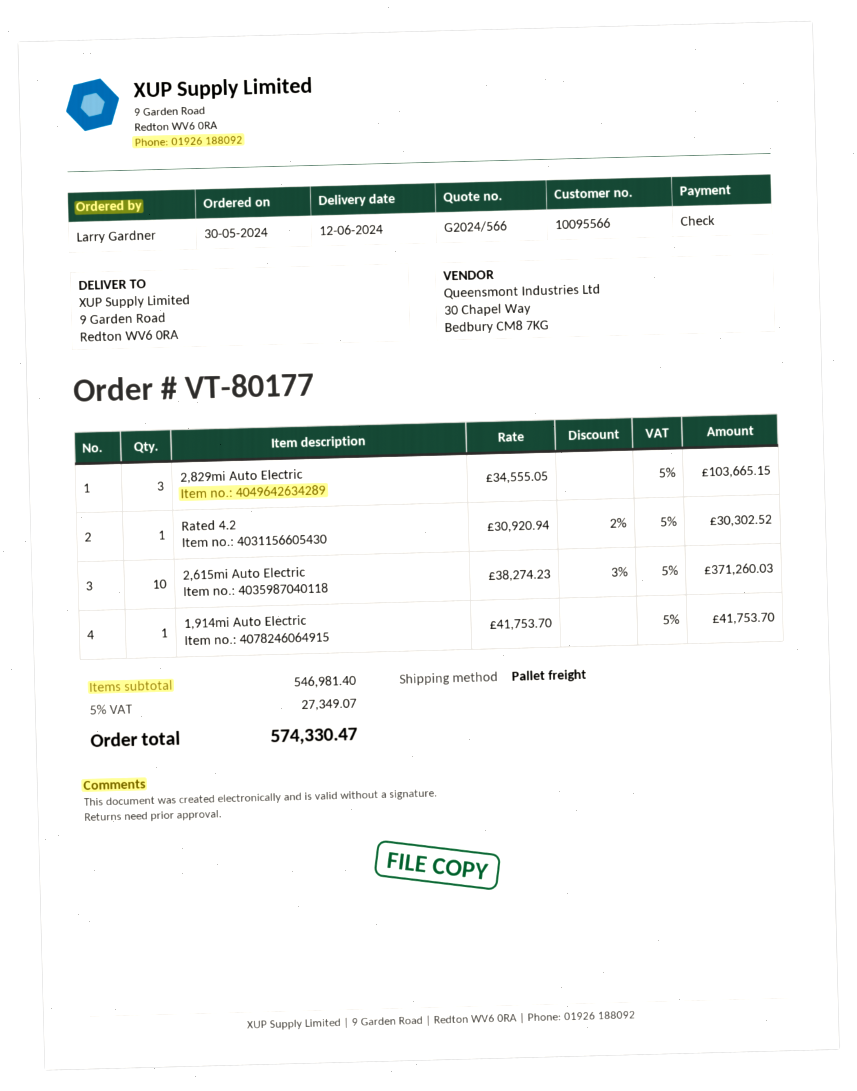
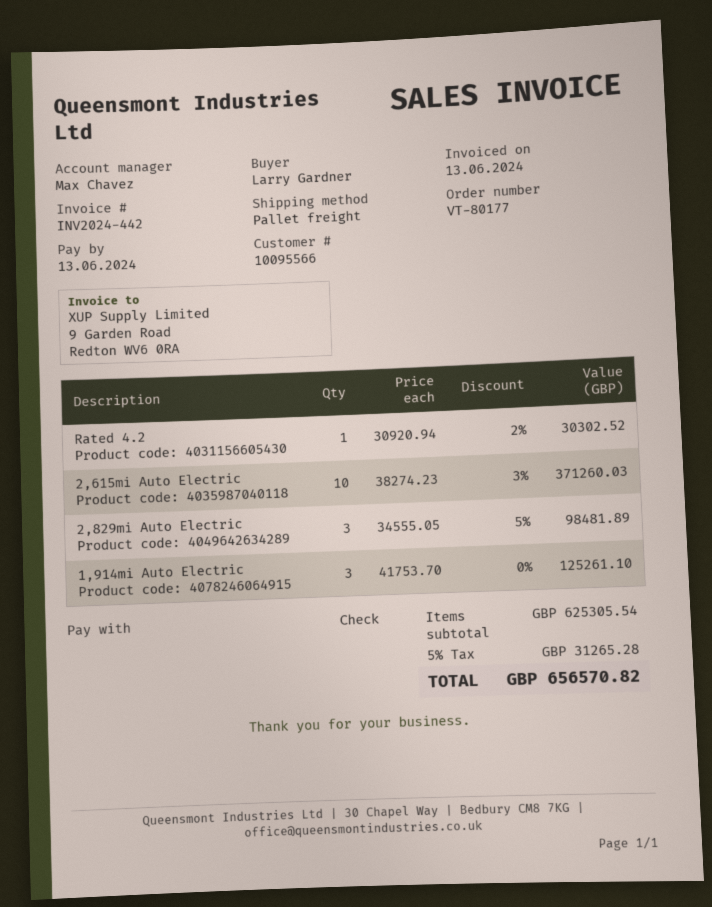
2,829mi Auto Electric: 3 x 34555.05 = 103665.15 -> 3 x 34555.05 - 5% = 98481.89
1,914mi Auto Electric: 1 x 41753.70 = 41753.70 -> 3 x 41753.70 = 125261.10
subtotal: 546981.40 -> 625305.54
tax: 5% = 27349.07 -> 5% = 31265.28
total: 574330.47 -> 656570.82

